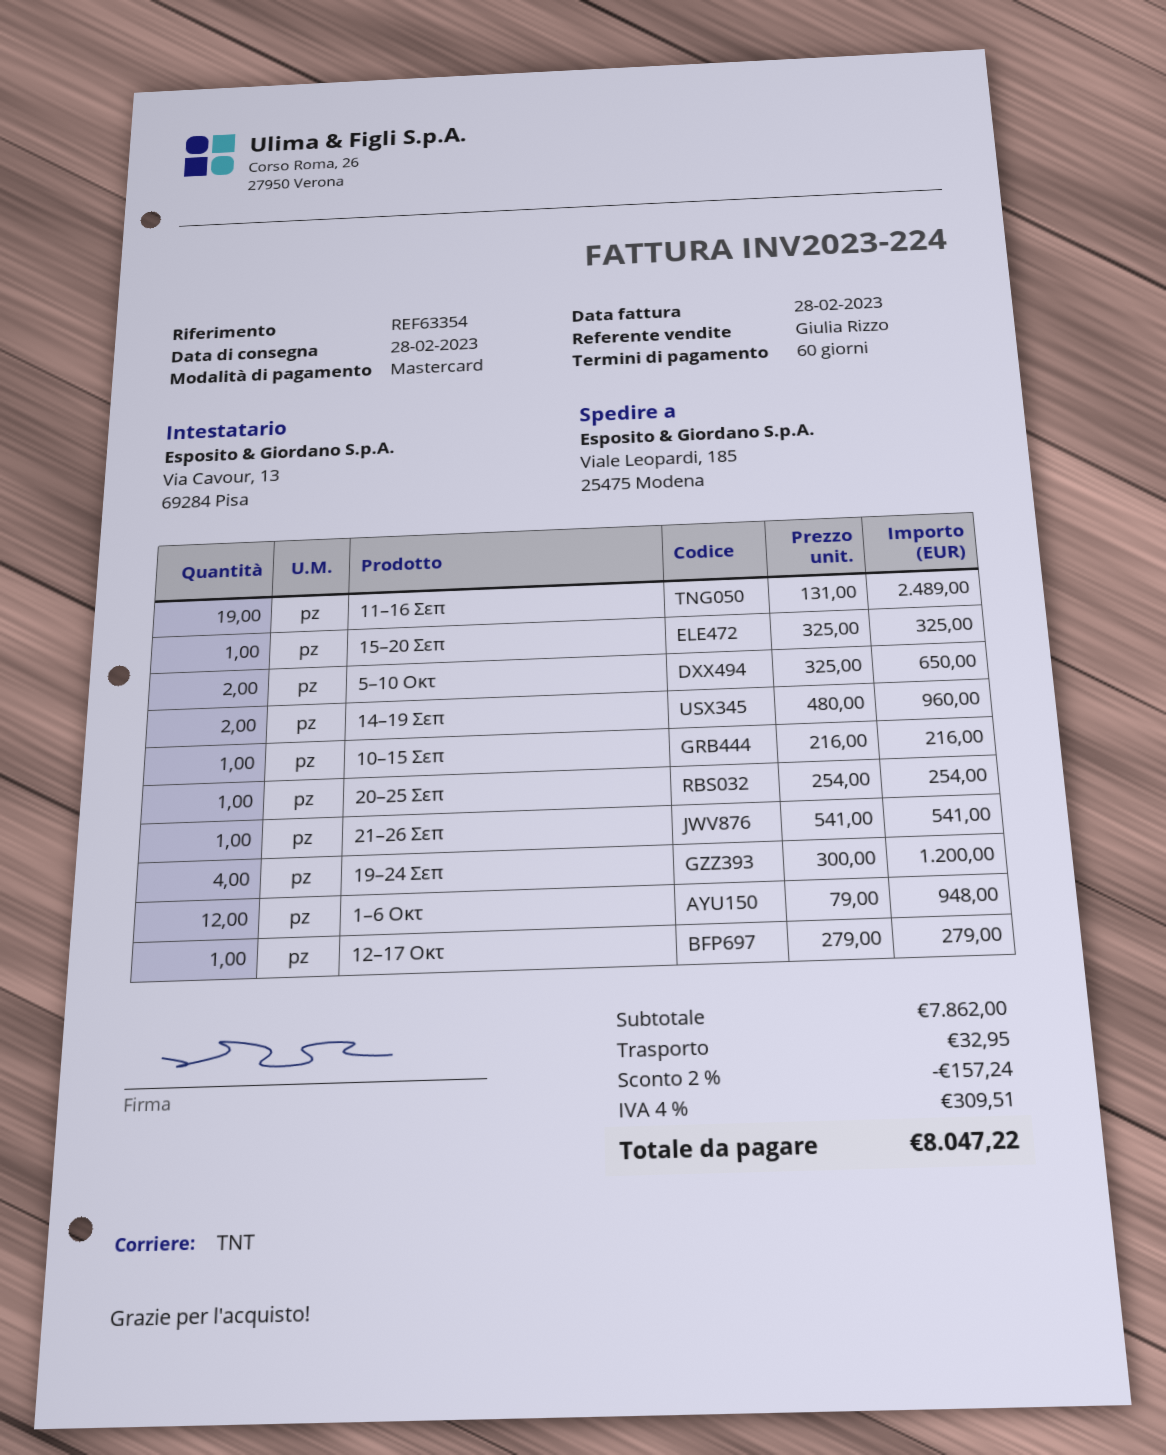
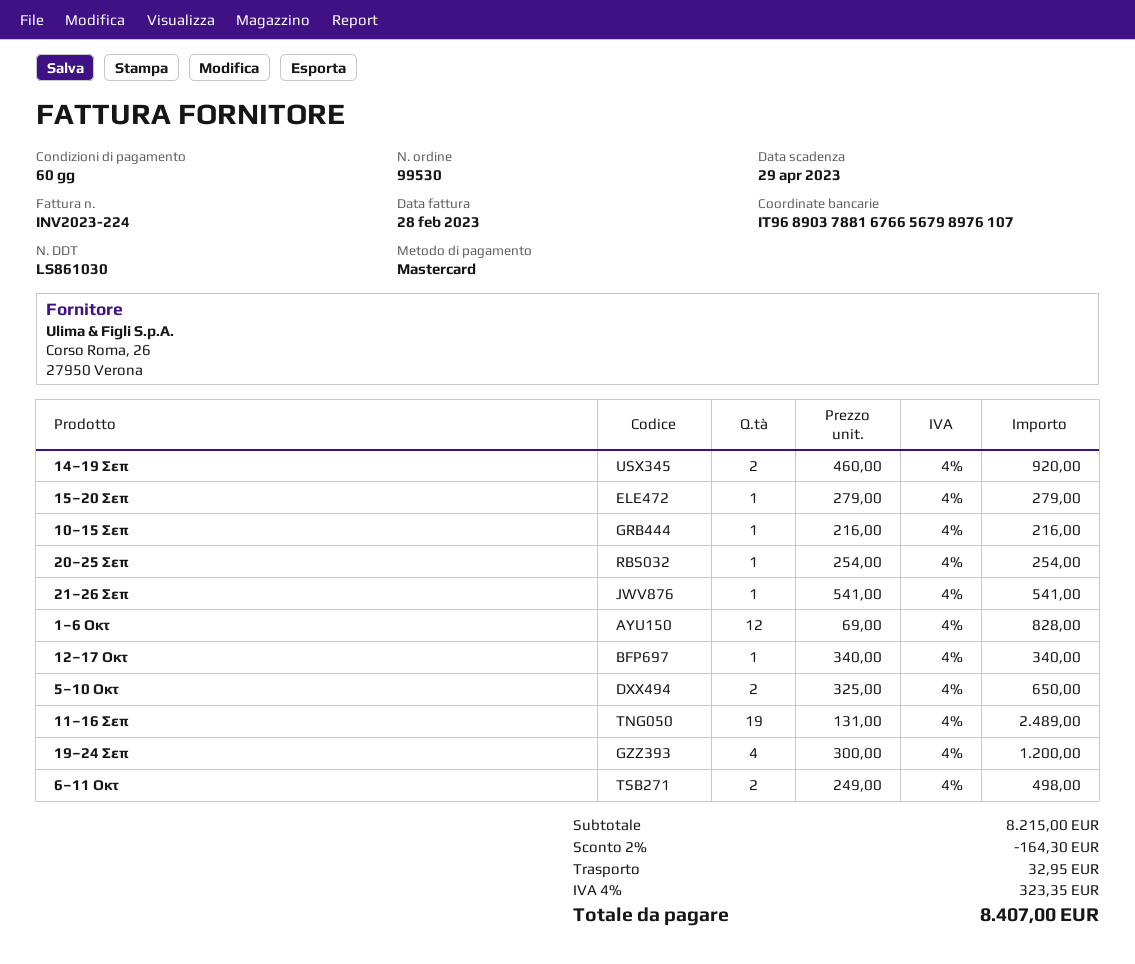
15–20 Σεπ: 1 x 325.00 = 325.00 -> 1 x 279.00 = 279.00
14–19 Σεπ: 2 x 480.00 = 960.00 -> 2 x 460.00 = 920.00
1–6 Οκτ: 12 x 79.00 = 948.00 -> 12 x 69.00 = 828.00
12–17 Οκτ: 1 x 279.00 = 279.00 -> 1 x 340.00 = 340.00
6–11 Οκτ: none -> 2 x 249.00 = 498.00
subtotal: 7862.00 -> 8215.00
discount: 2% = 157.24 -> 2% = 164.30
tax: 4% = 309.51 -> 4% = 323.35
total: 8047.22 -> 8407.00

